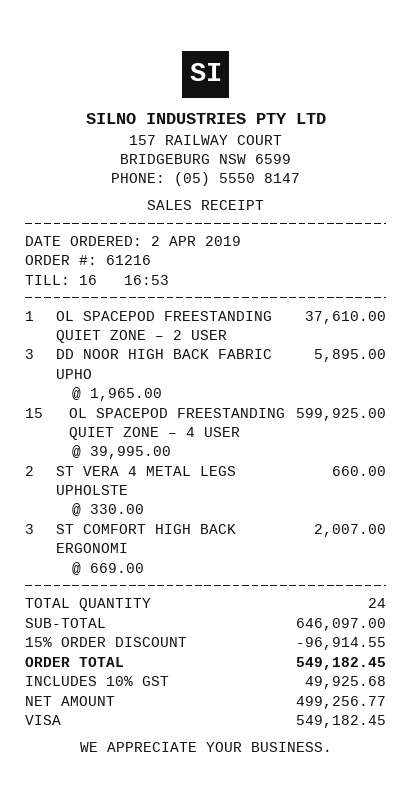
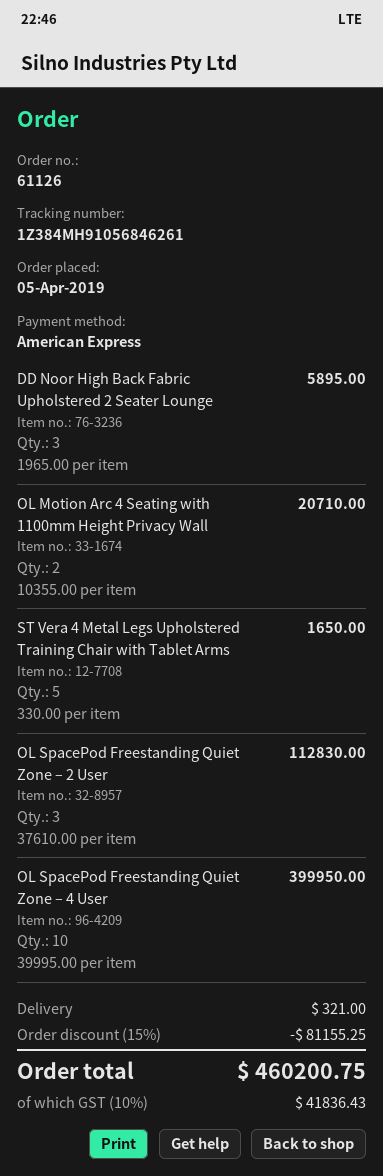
order number: 61216 -> 61126
order date: 2019-04-02 -> 2019-04-05
payment method: Visa -> American Express
OL SPACEPOD FREESTANDING QUIET ZONE – 2 USER: 1 x 37610.00 = 37610.00 -> 3 x 37610.00 = 112830.00
OL SPACEPOD FREESTANDING QUIET ZONE – 4 USER: 15 x 39995.00 = 599925.00 -> 10 x 39995.00 = 399950.00
ST VERA 4 METAL LEGS UPHOLSTE: 2 x 330.00 = 660.00 -> 5 x 330.00 = 1650.00
ST COMFORT HIGH BACK ERGONOMI: 3 x 669.00 = 2007.00 -> none
OL Motion Arc 4 Seating with 1100mm Height Privacy Wall: none -> 2 x 10355.00 = 20710.00
discount: 15% = 96914.55 -> 15% = 81155.25
shipping: none -> 321.00
tax: 10% = 49925.68 -> 10% = 41836.43
total: 549182.45 -> 460200.75

